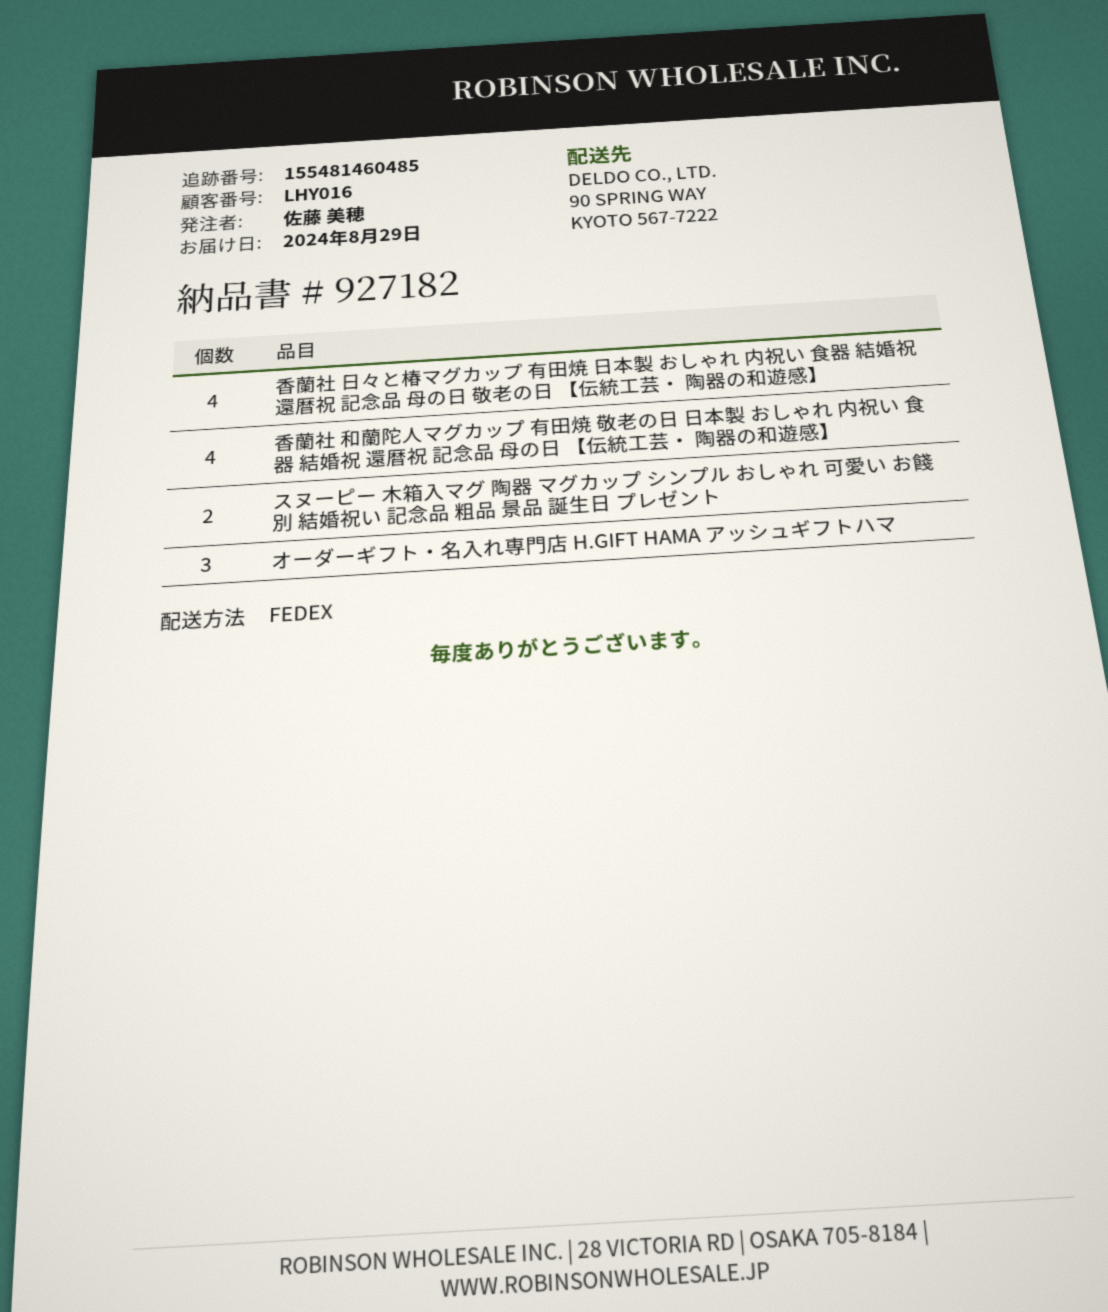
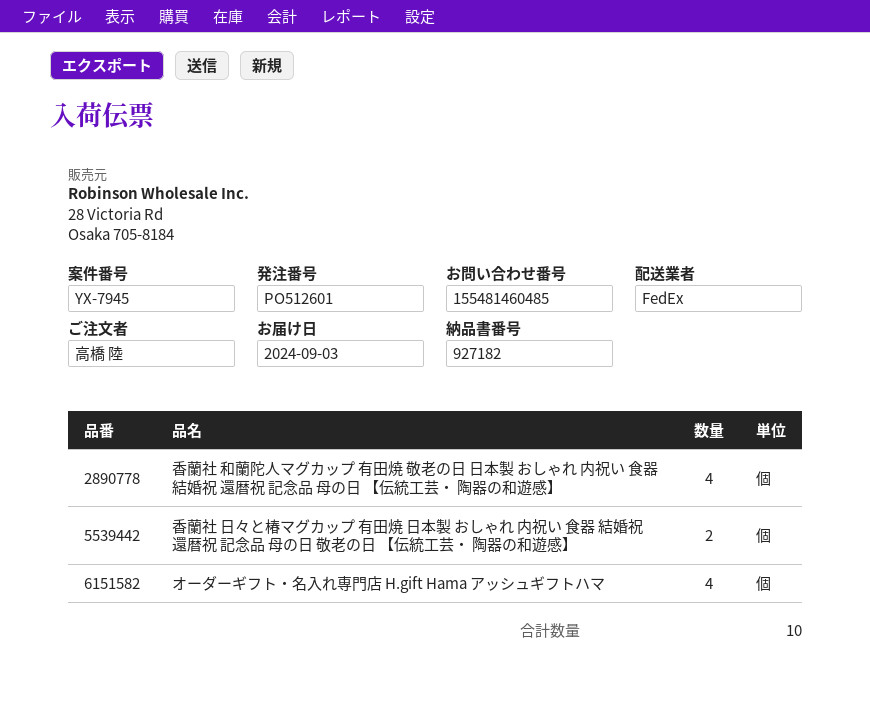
delivery date: 2024-08-29 -> 2024-09-03
ordered by: 佐藤 美穂 -> 高橋 陸
香蘭社 日々と椿マグカップ 有田焼 日本製 おしゃれ 内祝い 食器 結婚祝 還暦祝 記念品 母の日 敬老の日 【伝統工芸・ 陶器の和遊感】: 4 -> 2
スヌーピー 木箱入マグ 陶器 マグカップ シンプル おしゃれ 可愛い お餞別 結婚祝い 記念品 粗品 景品 誕生日 プレゼント: 2 -> none
オーダーギフト・名入れ専門店 H.GIFT HAMA アッシュギフトハマ: 3 -> 4

